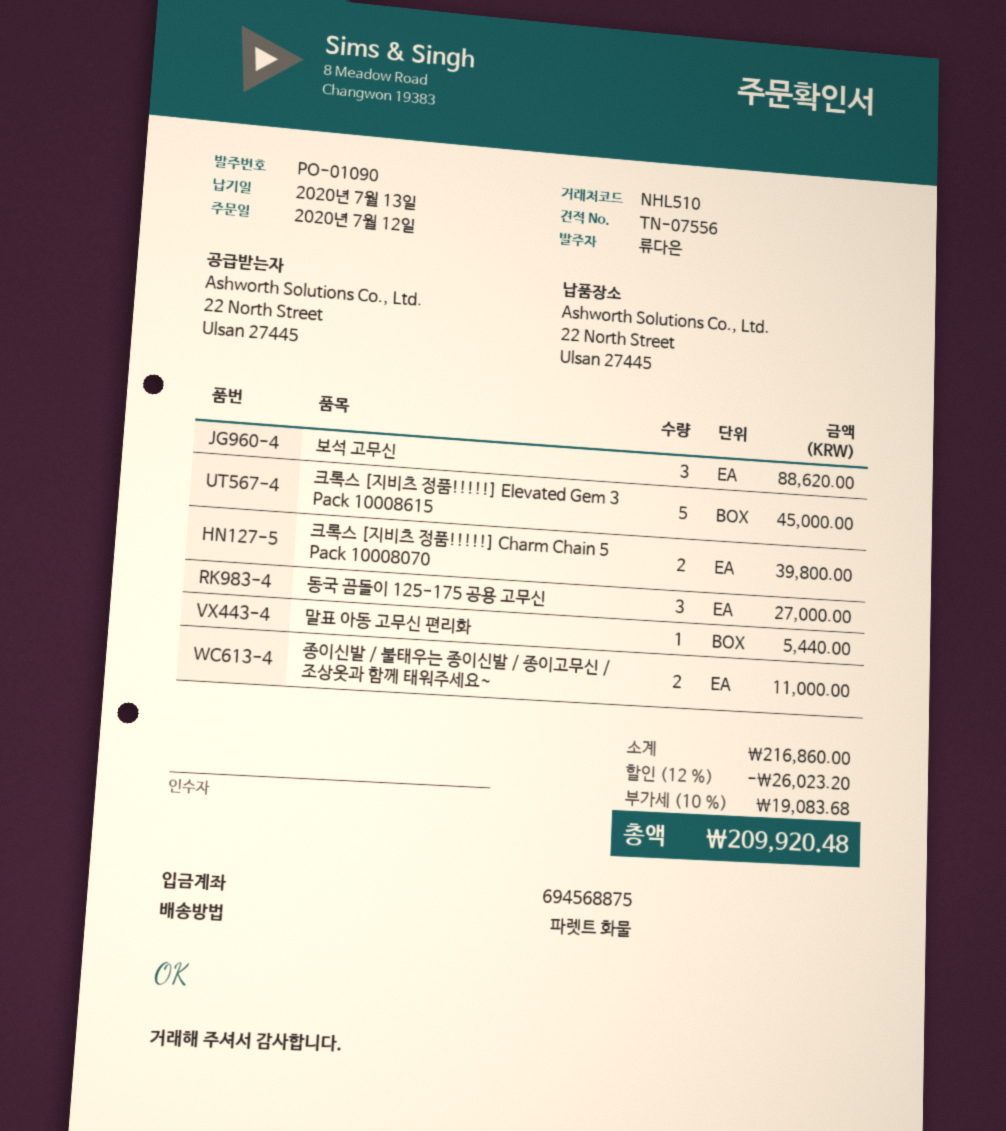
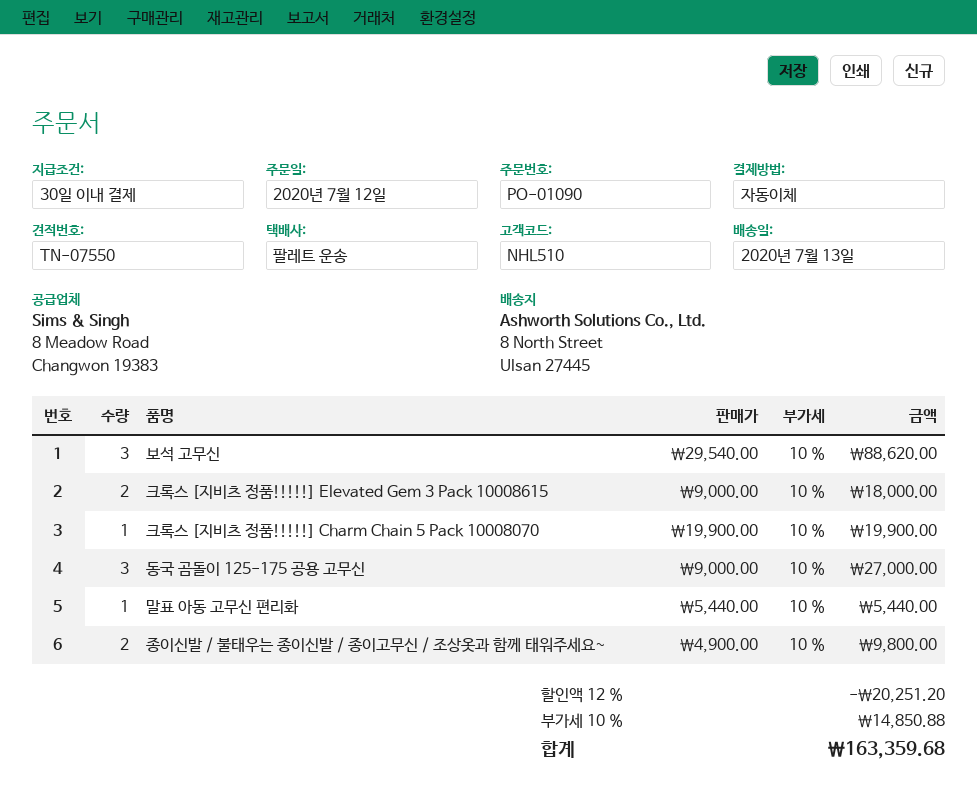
quote number: TN-07556 -> TN-07550
ship to: 22 North Street, Ulsan 27445 -> 8 North Street, Ulsan 27445
크록스 [지비츠 정품!!!!!] Elevated Gem 3 Pack 10008615: 5 for 45000.00 -> 2 for 18000.00
크록스 [지비츠 정품!!!!!] Charm Chain 5 Pack 10008070: 2 for 39800.00 -> 1 for 19900.00
종이신발 / 불태우는 종이신발 / 종이고무신 / 조상옷과 함께 태워주세요~: 2 for 11000.00 -> 2 for 9800.00
discount: 12% = 26023.20 -> 12% = 20251.20
tax: 10% = 19083.68 -> 10% = 14850.88
total: 209920.48 -> 163359.68

